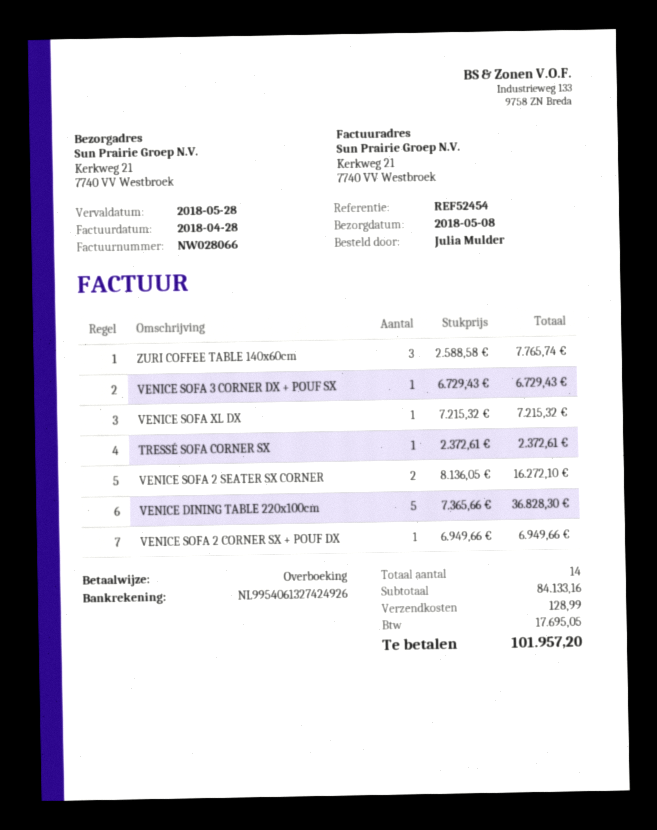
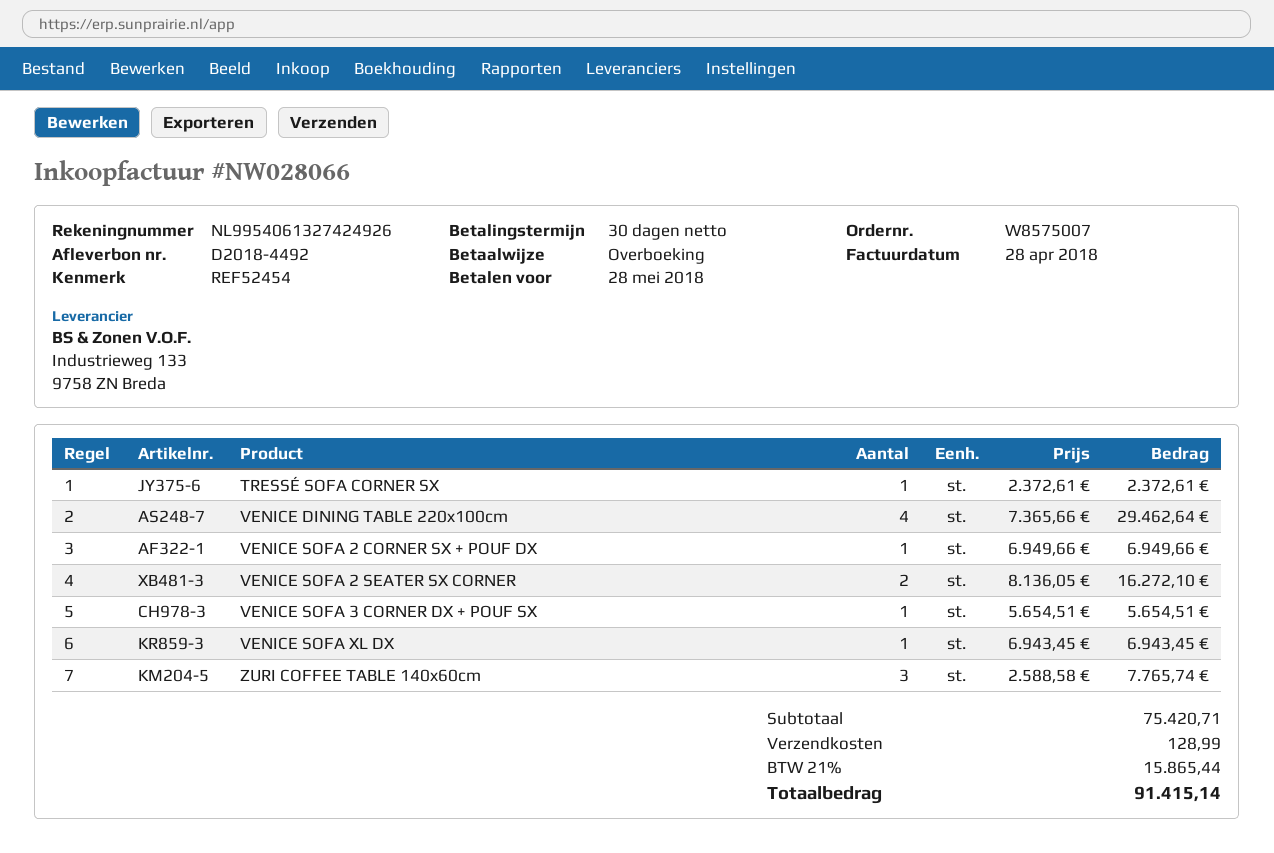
VENICE SOFA 3 CORNER DX + POUF SX: 1 x 6729.43 = 6729.43 -> 1 x 5654.51 = 5654.51
VENICE SOFA XL DX: 1 x 7215.32 = 7215.32 -> 1 x 6943.45 = 6943.45
VENICE DINING TABLE 220x100cm: 5 x 7365.66 = 36828.30 -> 4 x 7365.66 = 29462.64
subtotal: 84133.16 -> 75420.71
tax: 17695.05 -> 15865.44
total: 101957.20 -> 91415.14

